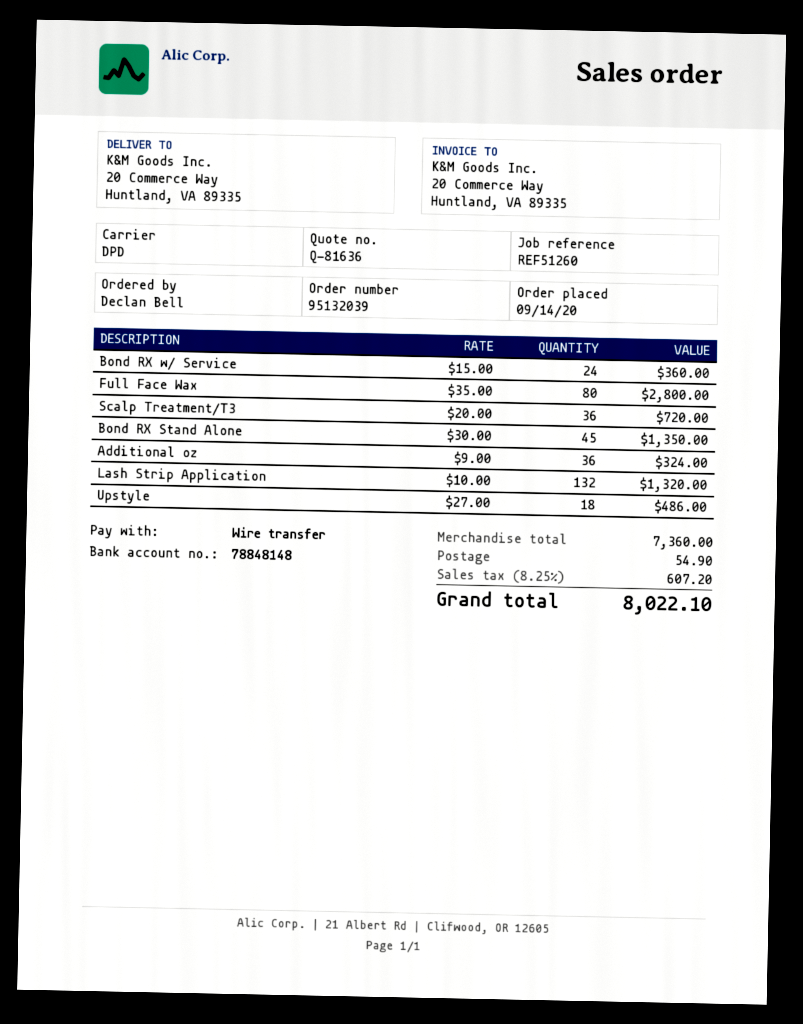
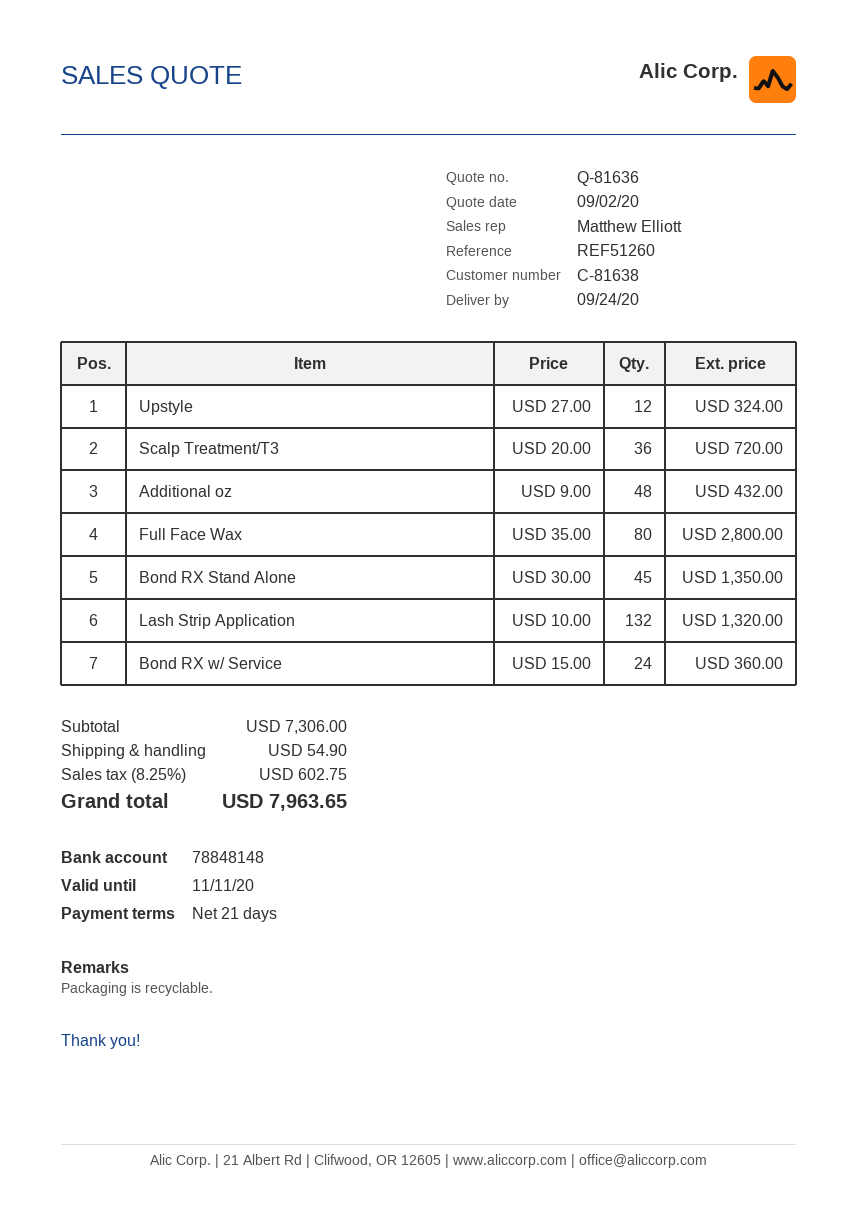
Additional oz: 36 x 9.00 = 324.00 -> 48 x 9.00 = 432.00
Upstyle: 18 x 27.00 = 486.00 -> 12 x 27.00 = 324.00
subtotal: 7360.00 -> 7306.00
tax: 8.25% = 607.20 -> 8.25% = 602.75
total: 8022.10 -> 7963.65

